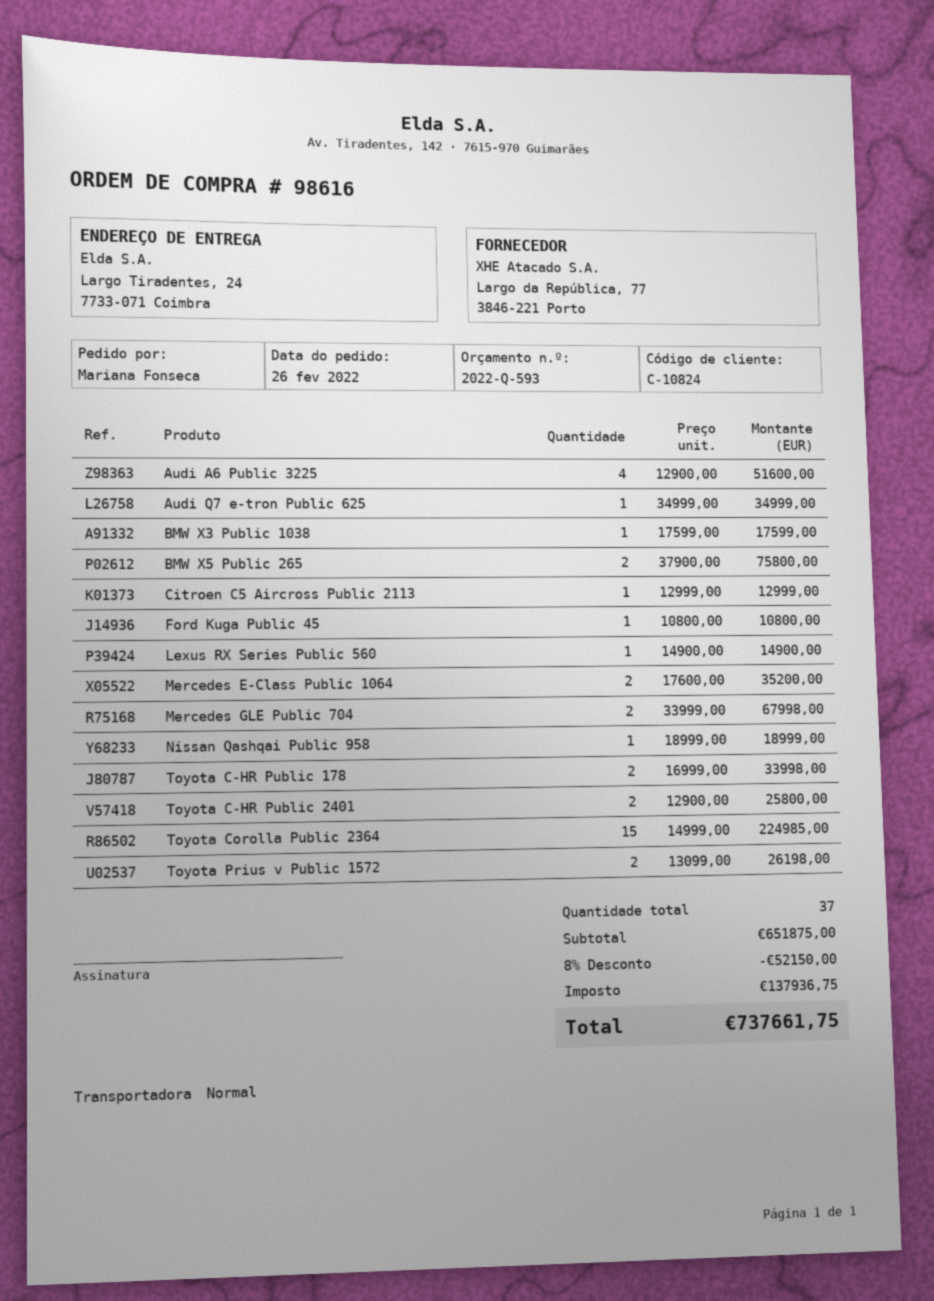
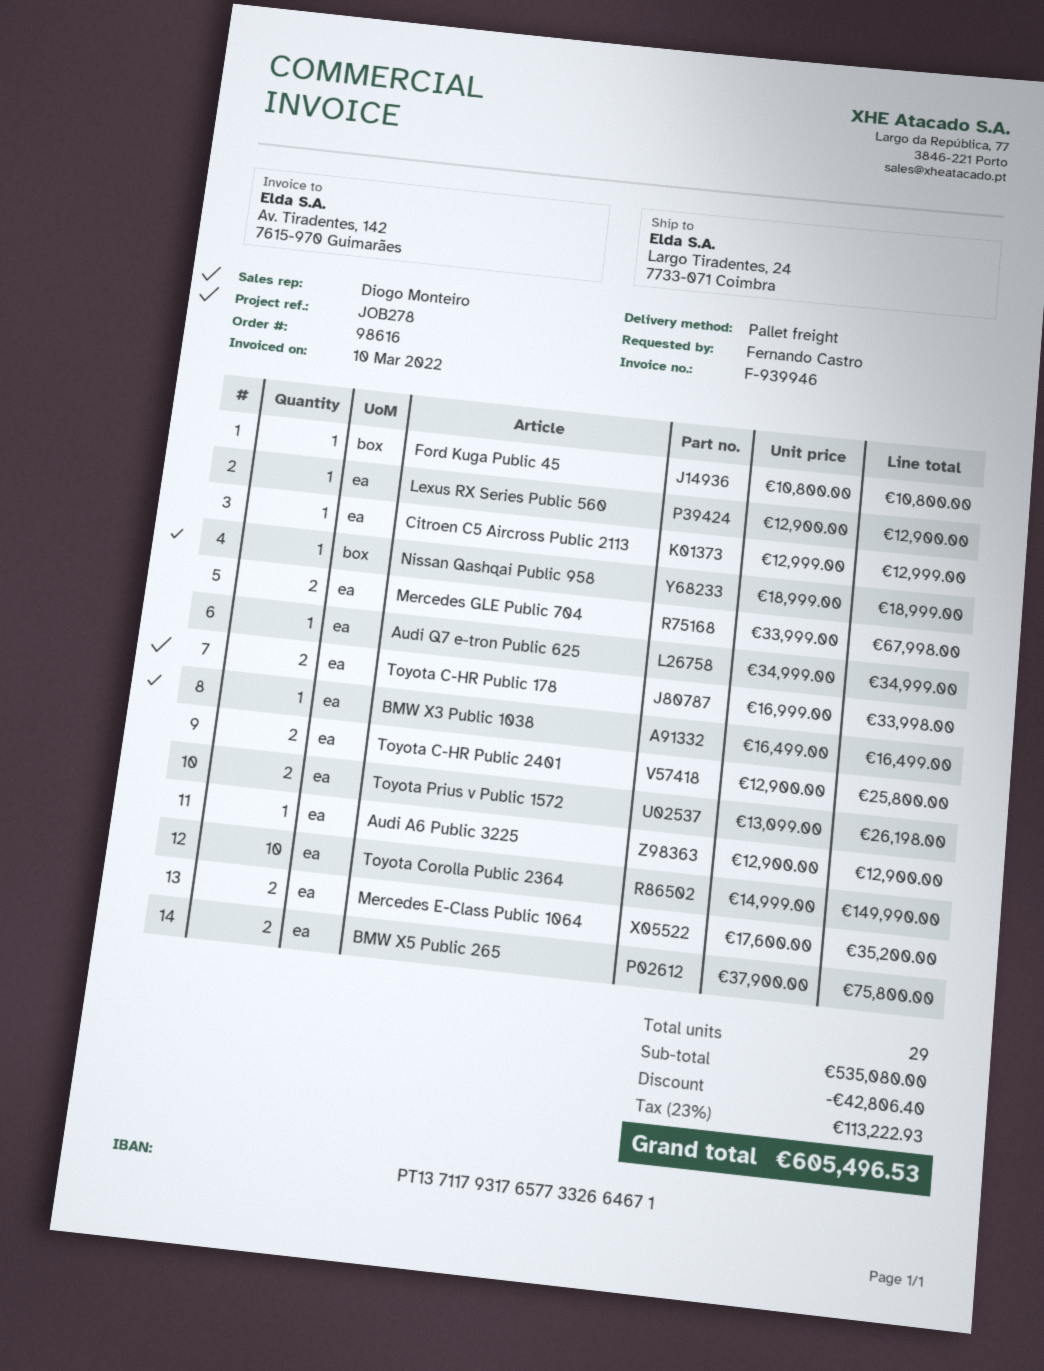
ordered by: Mariana Fonseca -> Fernando Castro
shipping method: standard -> pallet freight
Audi A6 Public 3225: 4 x 12900.00 = 51600.00 -> 1 x 12900.00 = 12900.00
BMW X3 Public 1038: 1 x 17599.00 = 17599.00 -> 1 x 16499.00 = 16499.00
Lexus RX Series Public 560: 1 x 14900.00 = 14900.00 -> 1 x 12900.00 = 12900.00
Toyota Corolla Public 2364: 15 x 14999.00 = 224985.00 -> 10 x 14999.00 = 149990.00
total quantity: 37 -> 29
subtotal: 651875.00 -> 535080.00
discount: 52150.00 -> 42806.40
tax: 137936.75 -> 113222.93
total: 737661.75 -> 605496.53

